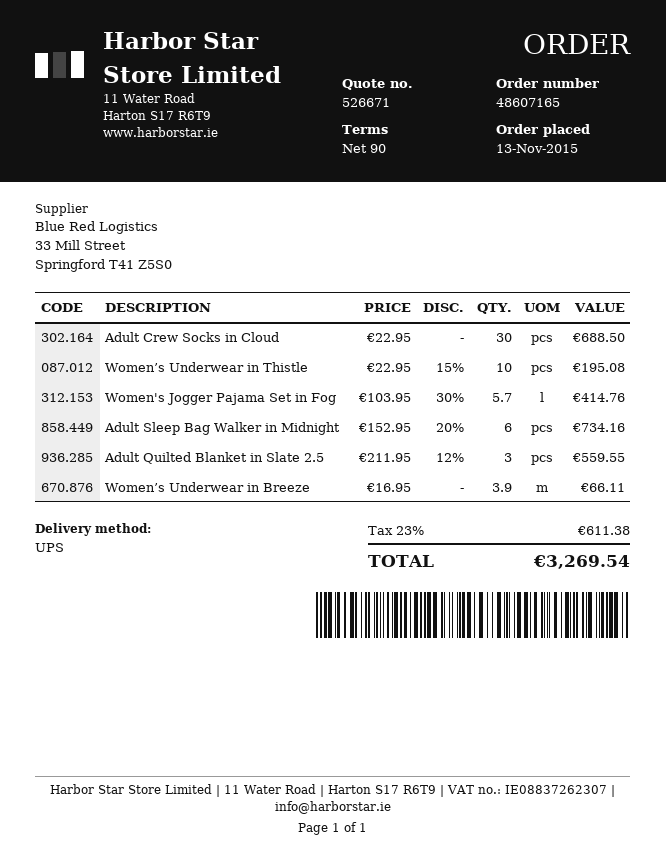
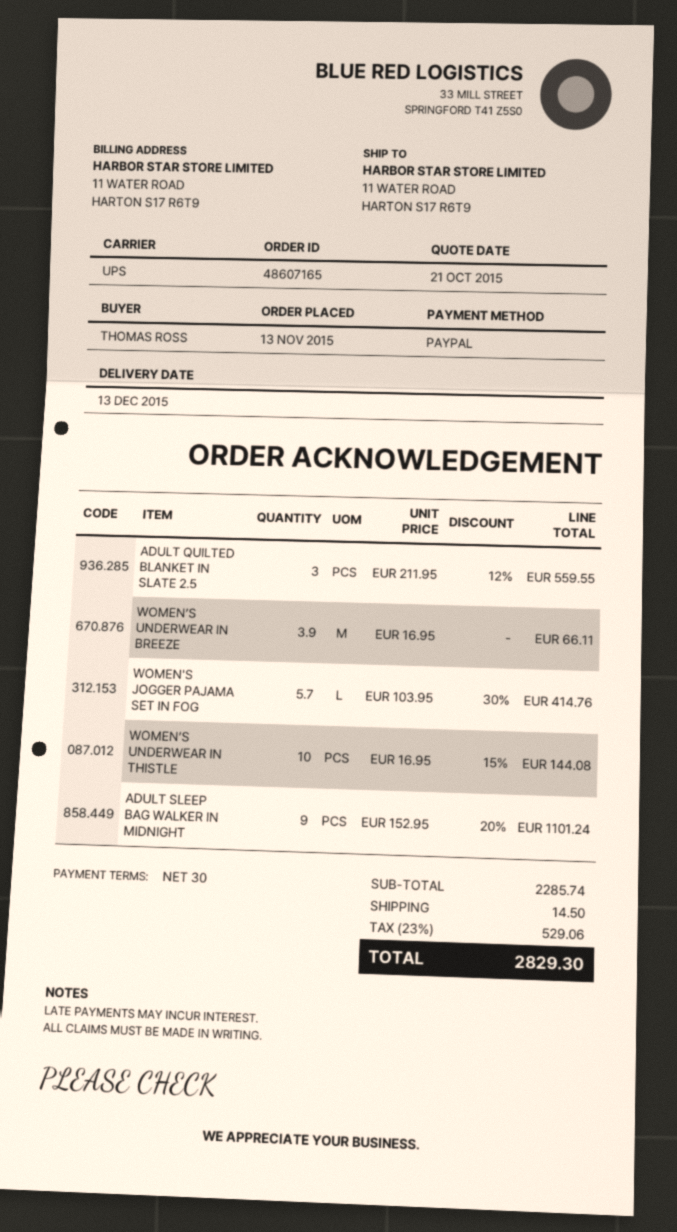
payment terms: 90 days -> 30 days
Adult Crew Socks in Cloud: 30 x 22.95 = 688.50 -> none
Women’s Underwear in Thistle: 10 x 22.95 - 15% = 195.08 -> 10 x 16.95 - 15% = 144.08
Adult Sleep Bag Walker in Midnight: 6 x 152.95 - 20% = 734.16 -> 9 x 152.95 - 20% = 1101.24
shipping: none -> 14.50
tax: 23% = 611.38 -> 23% = 529.06
total: 3269.54 -> 2829.30

